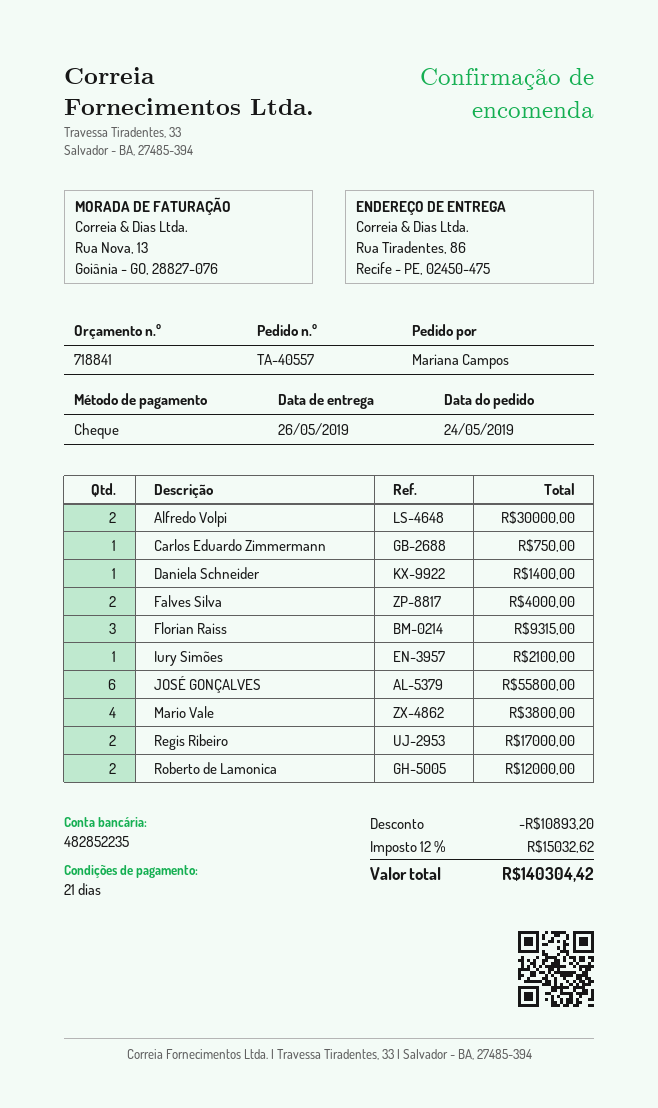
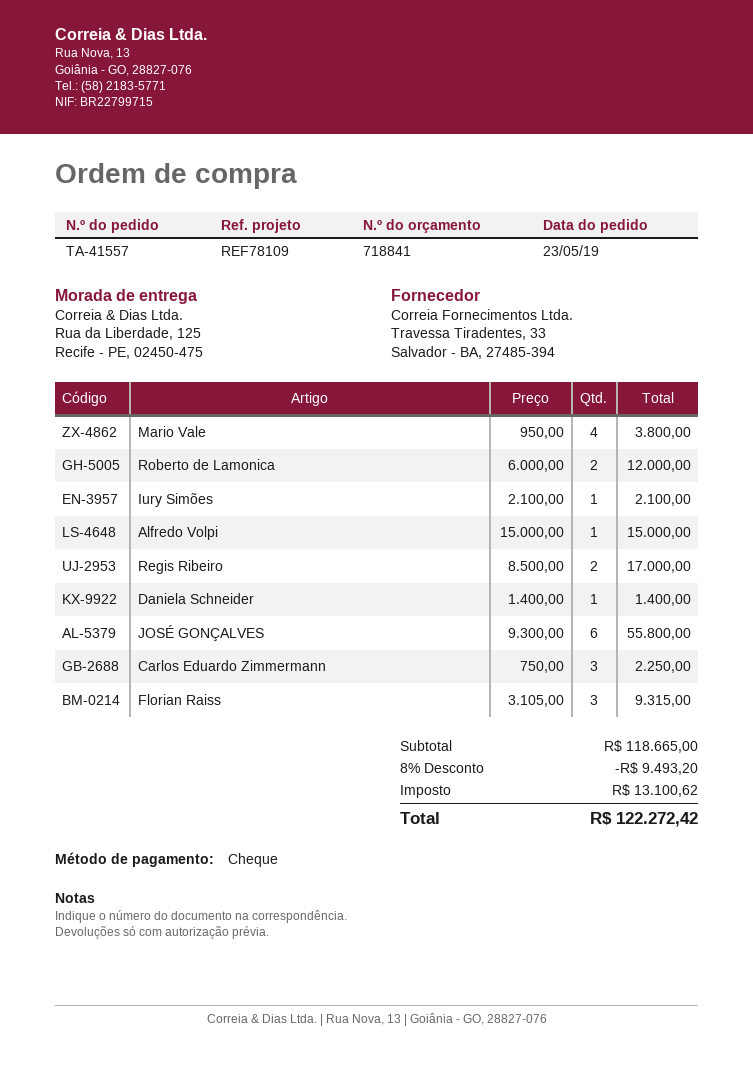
order number: TA-40557 -> TA-41557
order date: 2019-05-24 -> 2019-05-23
ship to: Rua Tiradentes, 86, Recife - PE, 02450-475 -> Rua da Liberdade, 125, Recife - PE, 02450-475
Alfredo Volpi: 2 for 30000.00 -> 1 for 15000.00
Carlos Eduardo Zimmermann: 1 for 750.00 -> 3 for 2250.00
Falves Silva: 2 for 4000.00 -> none
discount: 10893.20 -> 9493.20
tax: 15032.62 -> 13100.62
total: 140304.42 -> 122272.42

